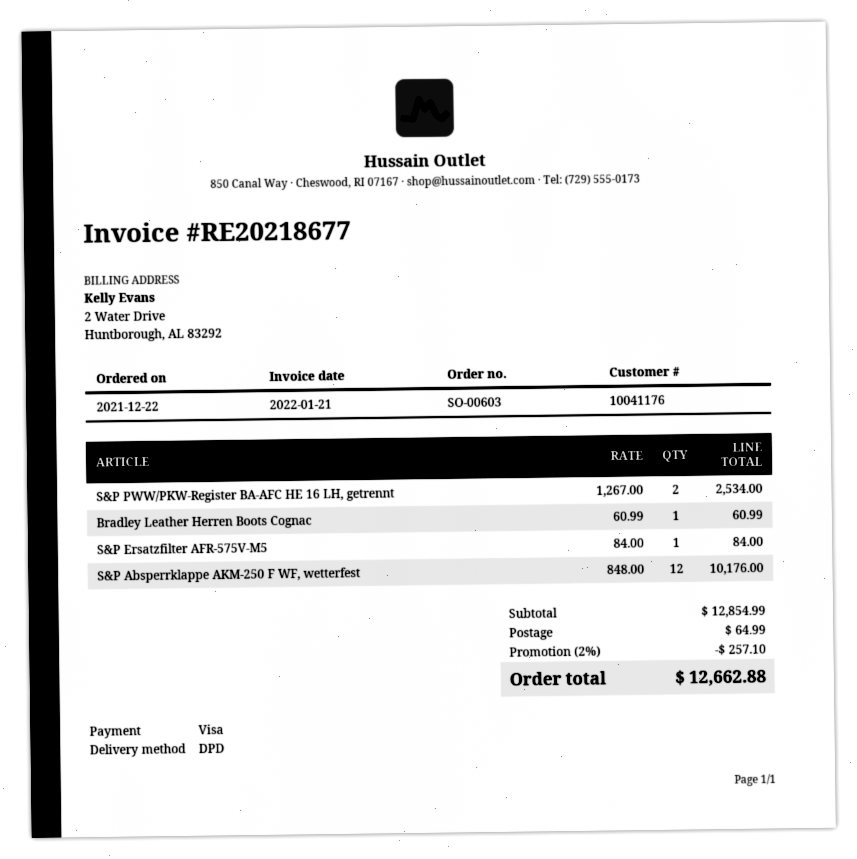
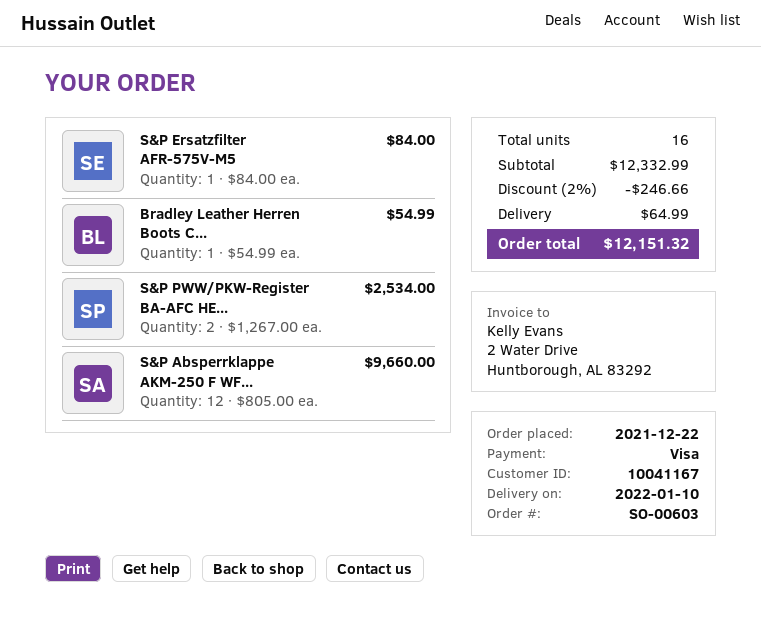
customer number: 10041176 -> 10041167
Bradley Leather Herren Boots Cognac: 1 x 60.99 = 60.99 -> 1 x 54.99 = 54.99
S&P Absperrklappe AKM-250 F WF, wetterfest: 12 x 848.00 = 10176.00 -> 12 x 805.00 = 9660.00
subtotal: 12854.99 -> 12332.99
discount: 2% = 257.10 -> 2% = 246.66
total: 12662.88 -> 12151.32

